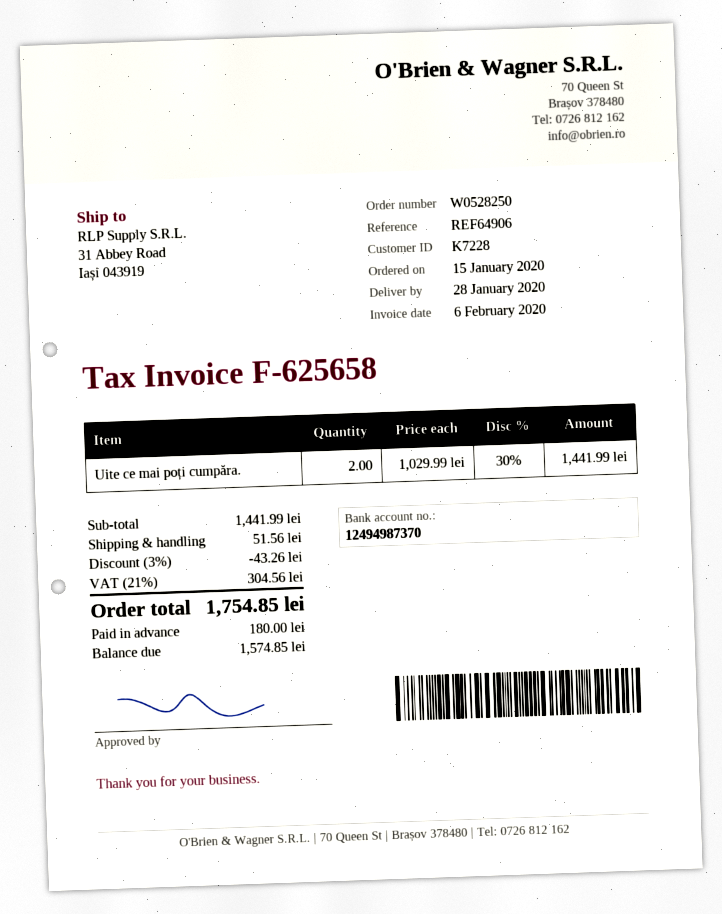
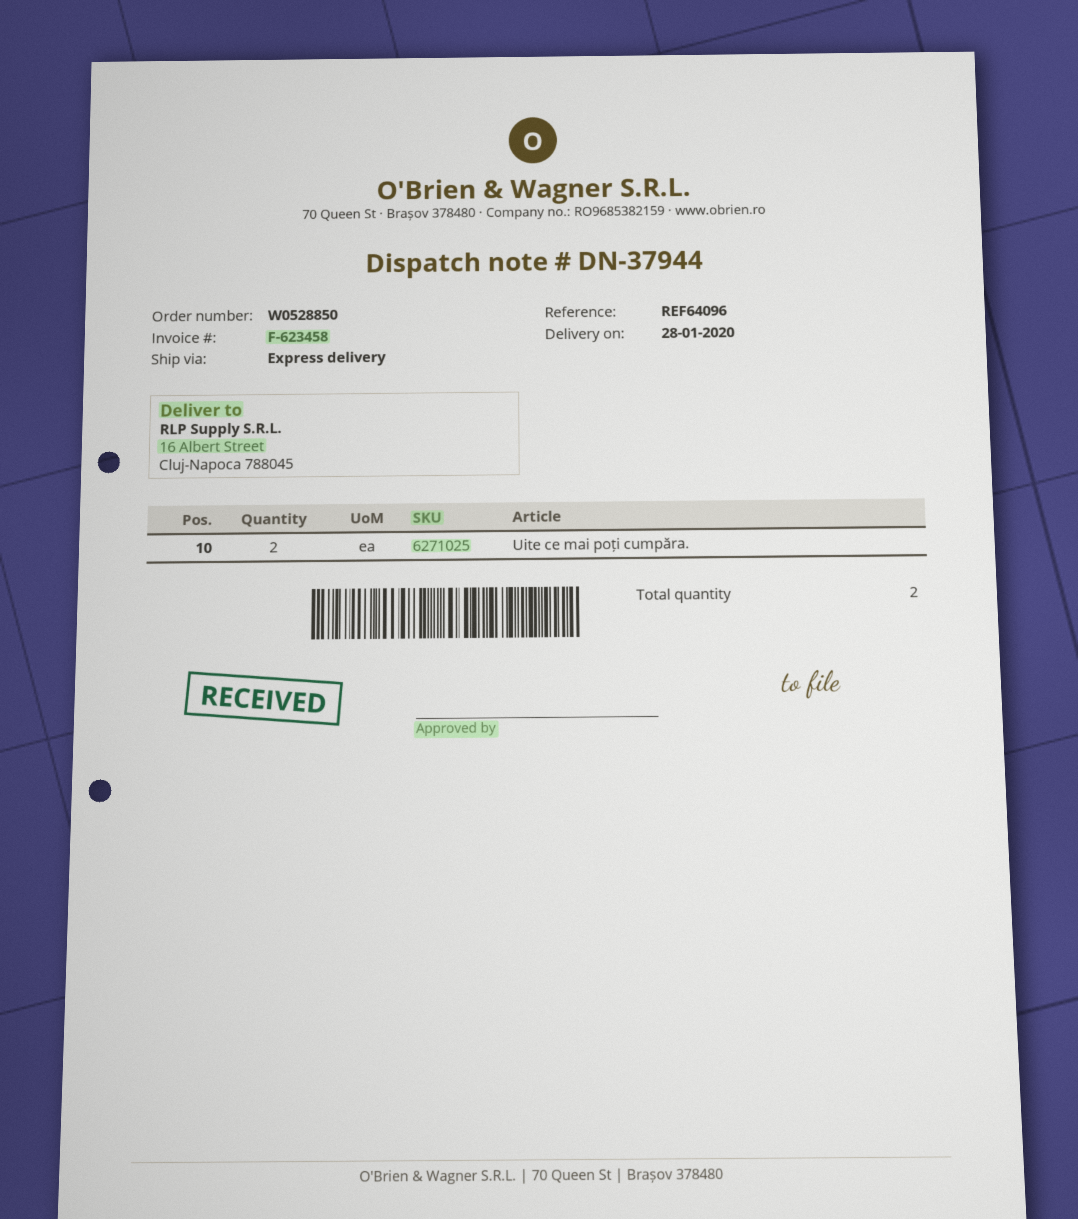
order number: W0528250 -> W0528850
invoice number: F-625658 -> F-623458
reference: REF64906 -> REF64096
ship to: 31 Abbey Road, Iași 043919 -> 16 Albert Street, Cluj-Napoca 788045

